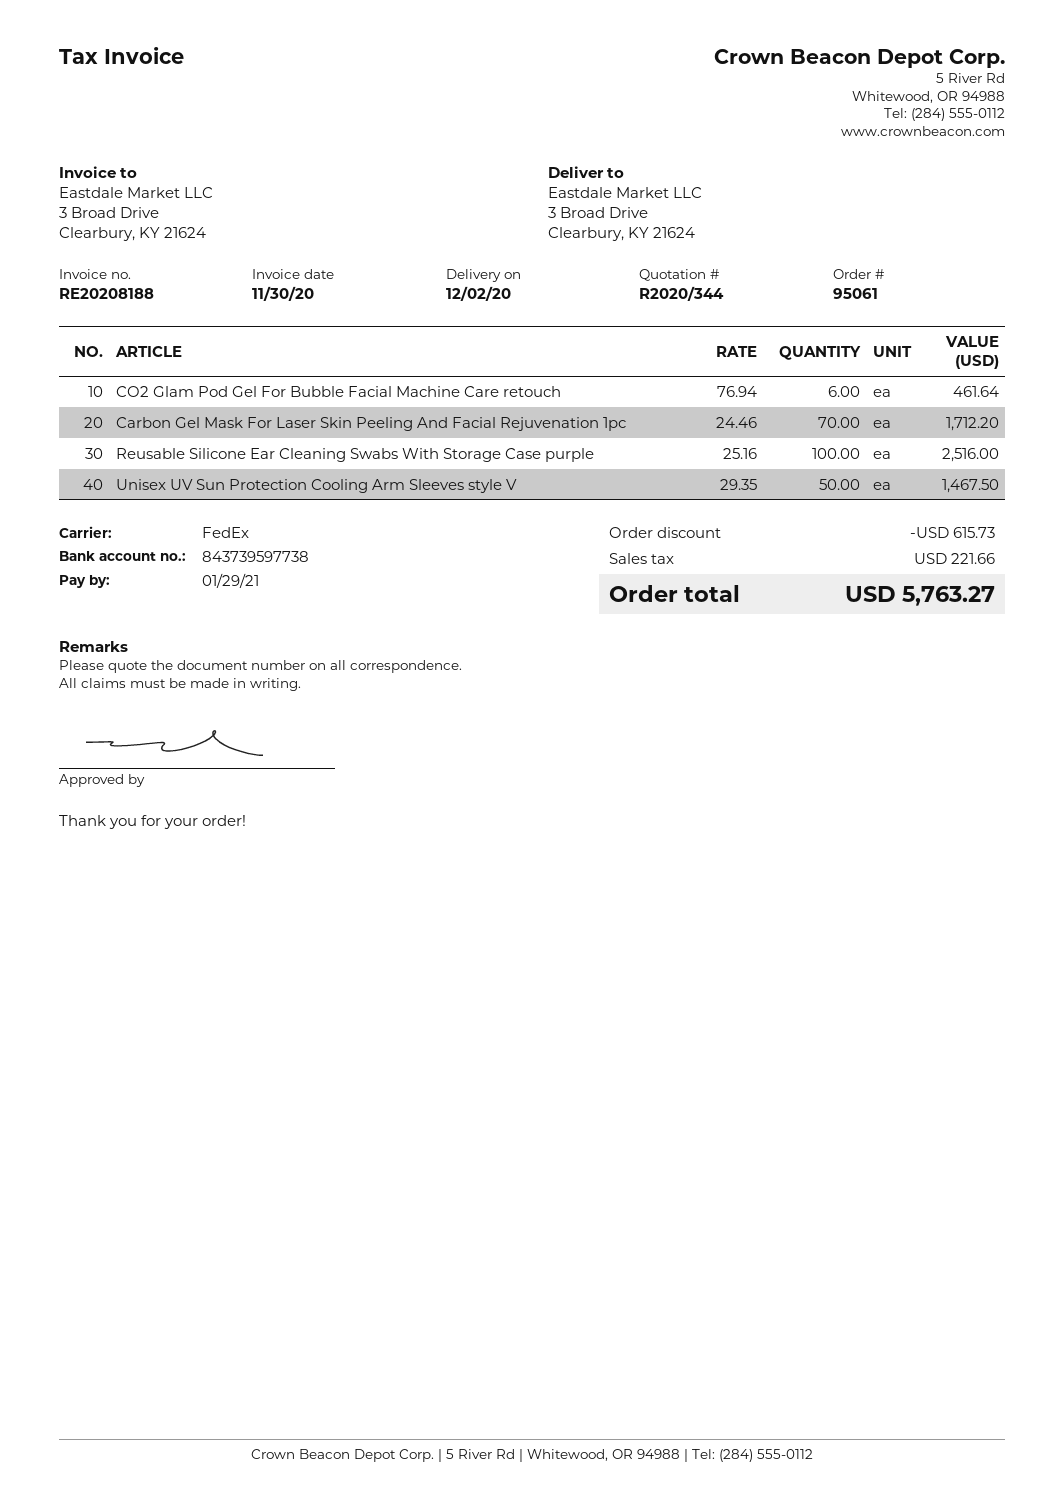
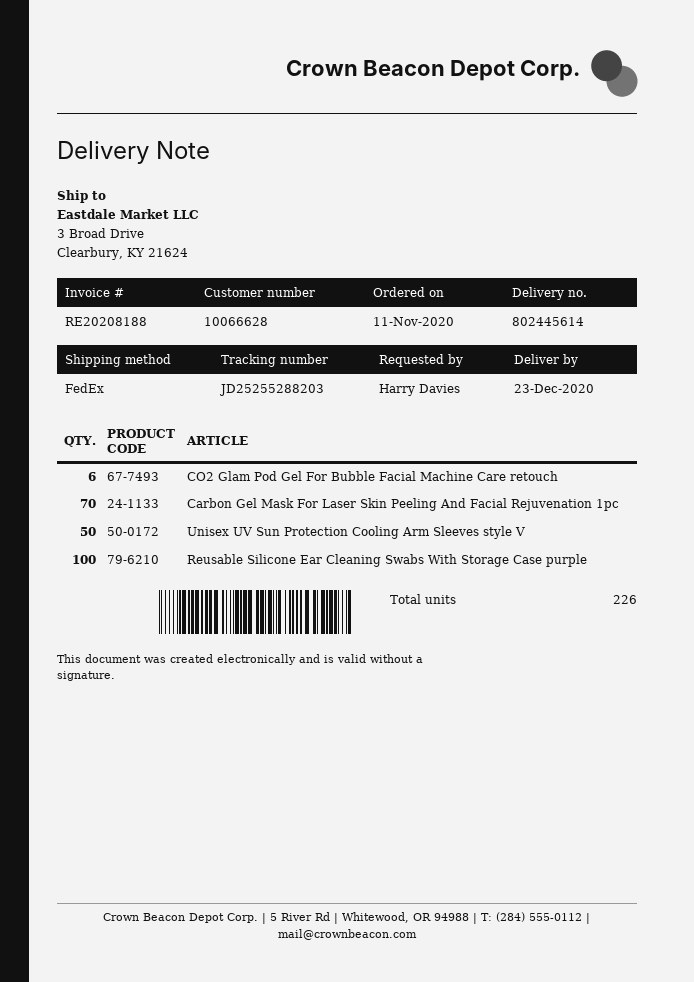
delivery date: 2020-12-02 -> 2020-12-23

